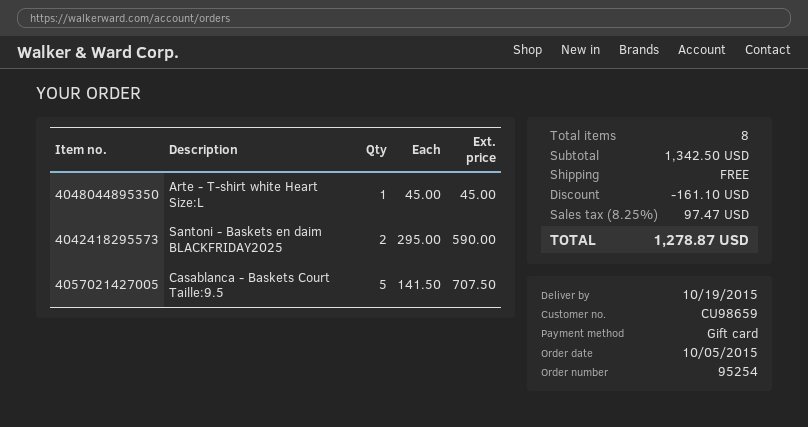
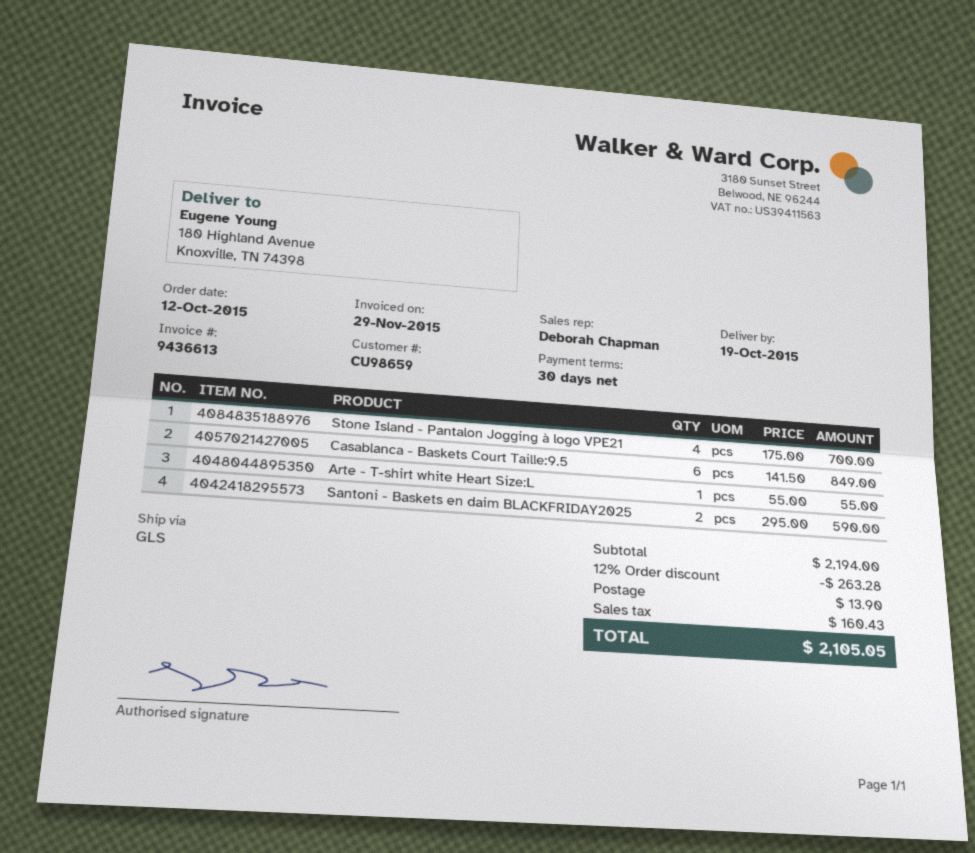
order date: 2015-10-05 -> 2015-10-12
Arte - T-shirt white Heart Size:L: 1 x 45.00 = 45.00 -> 1 x 55.00 = 55.00
Casablanca - Baskets Court Taille:9.5: 5 x 141.50 = 707.50 -> 6 x 141.50 = 849.00
Stone Island - Pantalon Jogging à logo VPE21: none -> 4 x 175.00 = 700.00
subtotal: 1342.50 -> 2194.00
discount: 161.10 -> 263.28
shipping: 0.00 -> 13.90
tax: 97.47 -> 160.43
total: 1278.87 -> 2105.05

